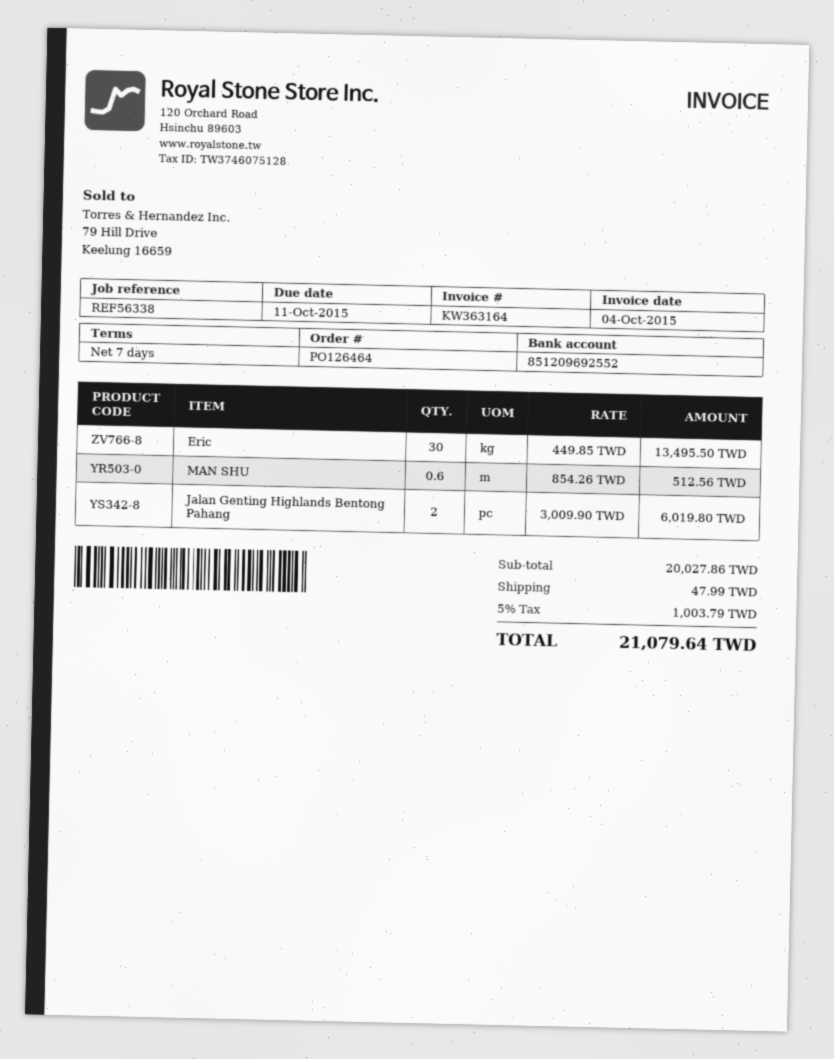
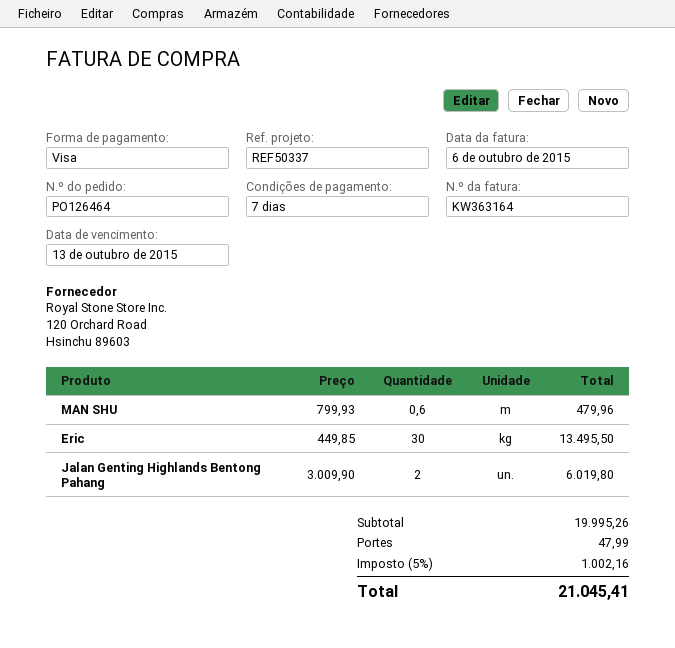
invoice date: 2015-10-04 -> 2015-10-06
due date: 2015-10-11 -> 2015-10-13
reference: REF56338 -> REF50337
MAN SHU: 0.6 x 854.26 = 512.56 -> 0.6 x 799.93 = 479.96
subtotal: 20027.86 -> 19995.26
tax: 5% = 1003.79 -> 5% = 1002.16
total: 21079.64 -> 21045.41

